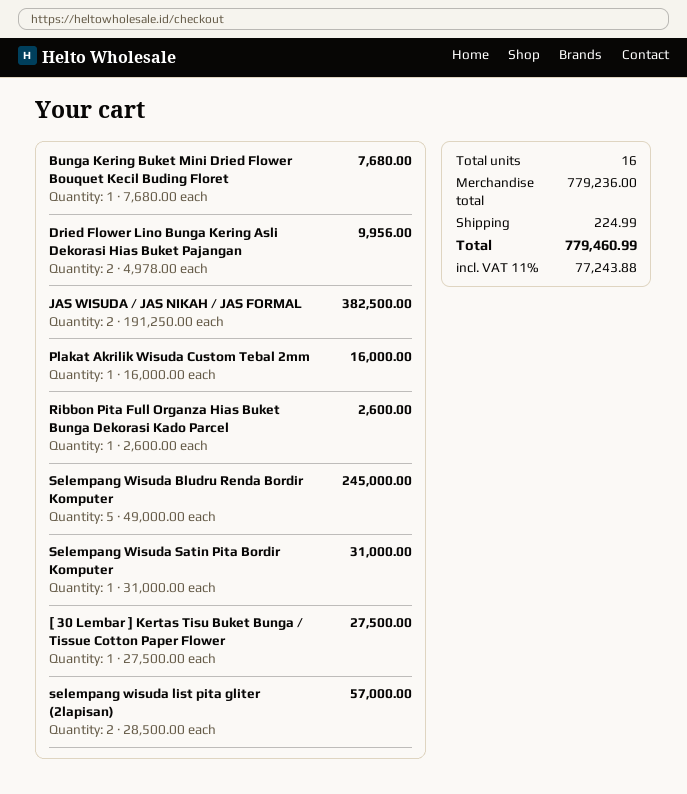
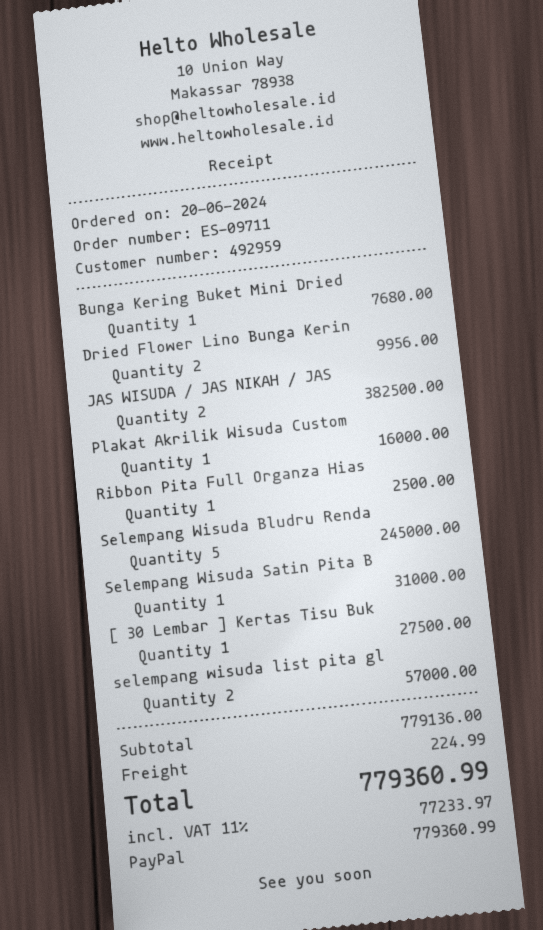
Ribbon Pita Full Organza Hias Buket Bunga Dekorasi Kado Parcel: 1 for 2600.00 -> 1 for 2500.00
subtotal: 779236.00 -> 779136.00
tax: 11% = 77243.88 -> 11% = 77233.97
total: 779460.99 -> 779360.99

